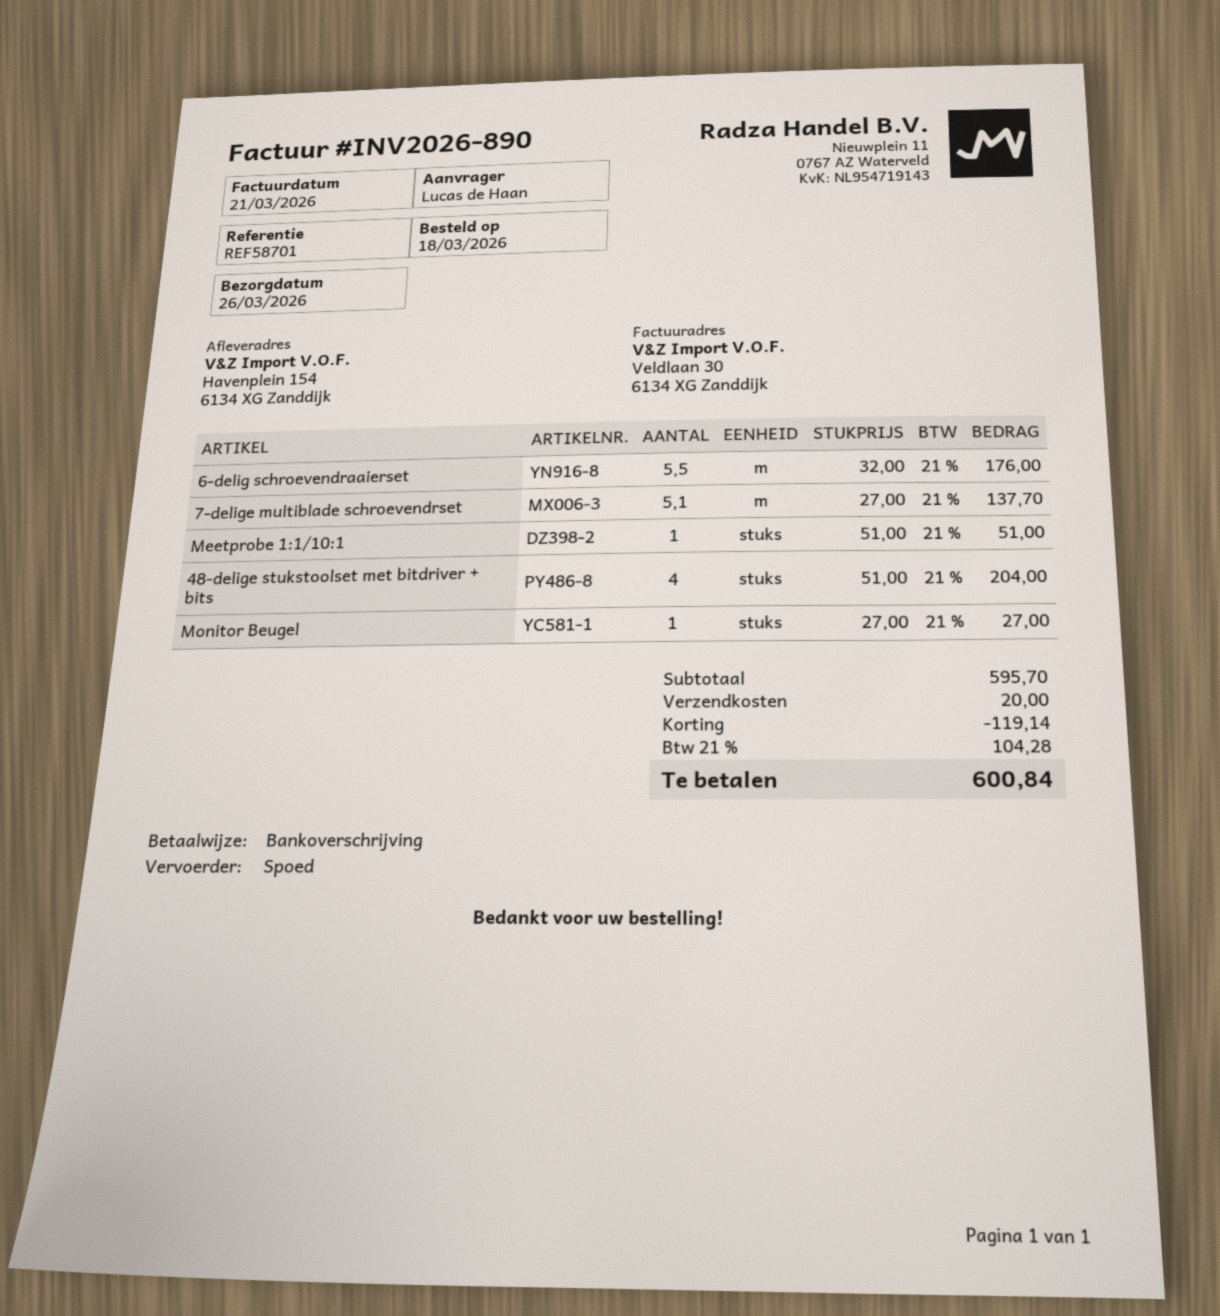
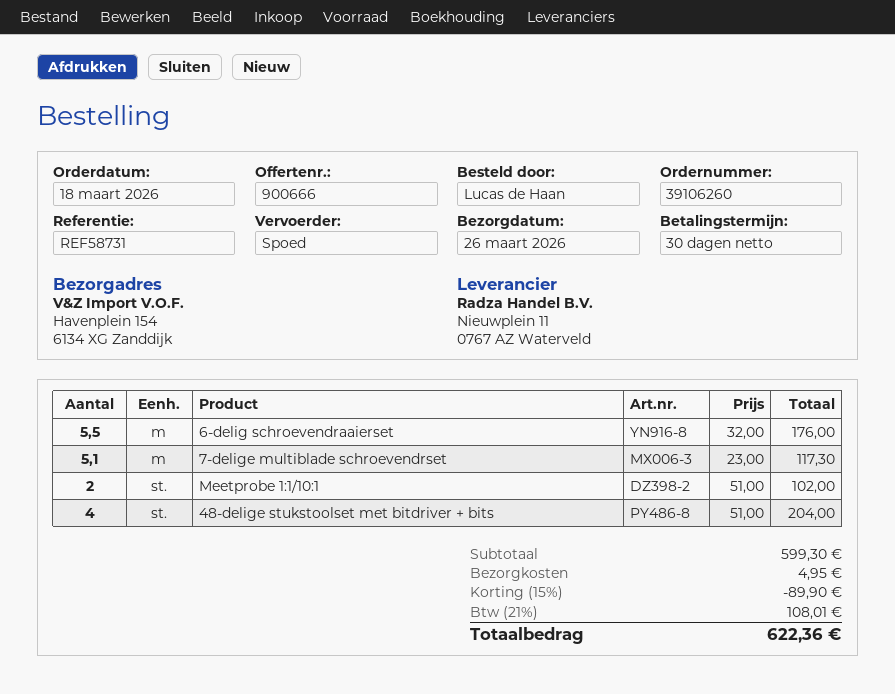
reference: REF58701 -> REF58731
7-delige multiblade schroevendrset: 5.1 x 27.00 = 137.70 -> 5.1 x 23.00 = 117.30
Meetprobe 1:1/10:1: 1 x 51.00 = 51.00 -> 2 x 51.00 = 102.00
Monitor Beugel: 1 x 27.00 = 27.00 -> none
subtotal: 595.70 -> 599.30
discount: 119.14 -> 89.90
shipping: 20.00 -> 4.95
tax: 21% = 104.28 -> 21% = 108.01
total: 600.84 -> 622.36

